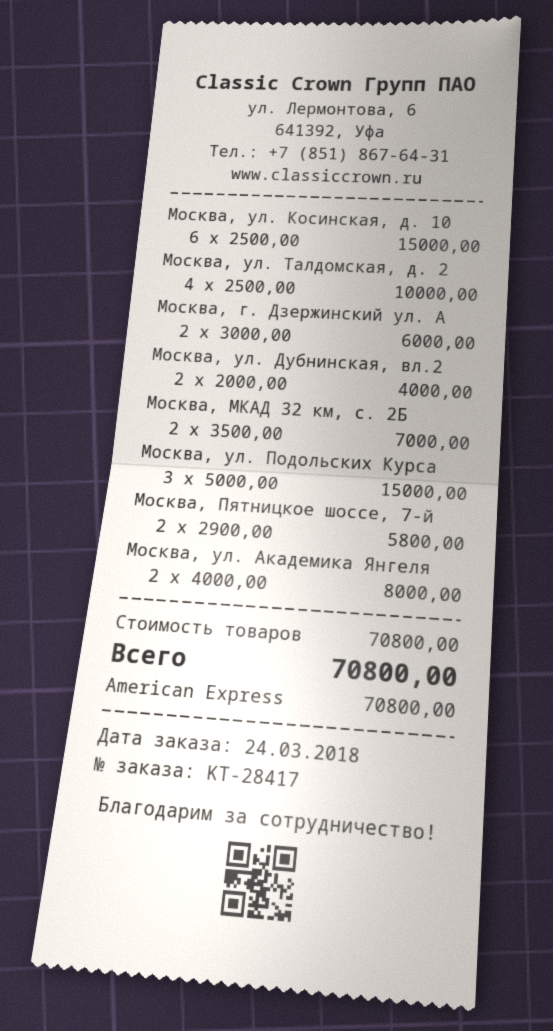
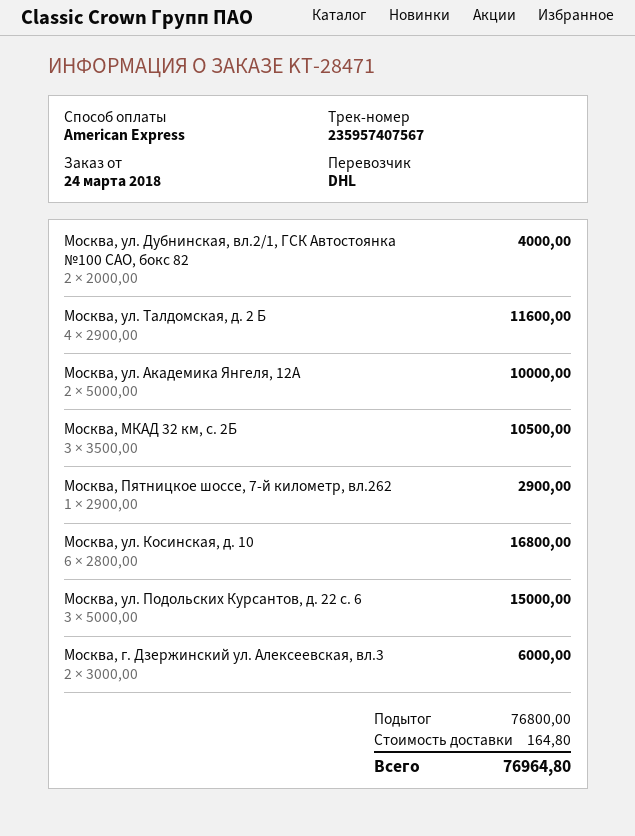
order number: KT-28417 -> KT-28471
Москва, ул. Косинская, д. 10: 6 x 2500.00 = 15000.00 -> 6 x 2800.00 = 16800.00
Москва, ул. Талдомская, д. 2: 4 x 2500.00 = 10000.00 -> 4 x 2900.00 = 11600.00
Москва, МКАД 32 км, с. 2Б: 2 x 3500.00 = 7000.00 -> 3 x 3500.00 = 10500.00
Москва, Пятницкое шоссе, 7-й: 2 x 2900.00 = 5800.00 -> 1 x 2900.00 = 2900.00
Москва, ул. Академика Янгеля: 2 x 4000.00 = 8000.00 -> 2 x 5000.00 = 10000.00
subtotal: 70800.00 -> 76800.00
shipping: none -> 164.80
total: 70800.00 -> 76964.80

